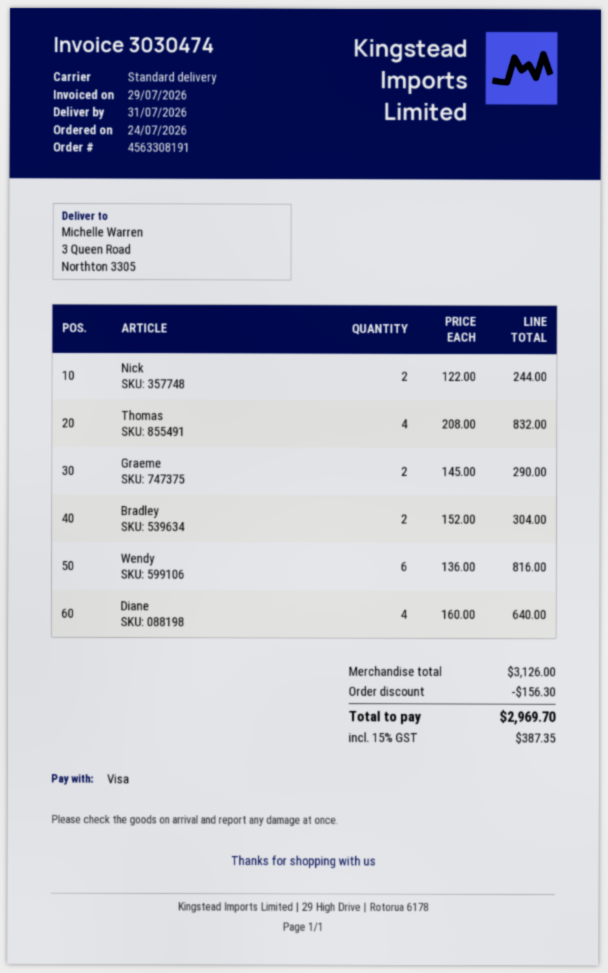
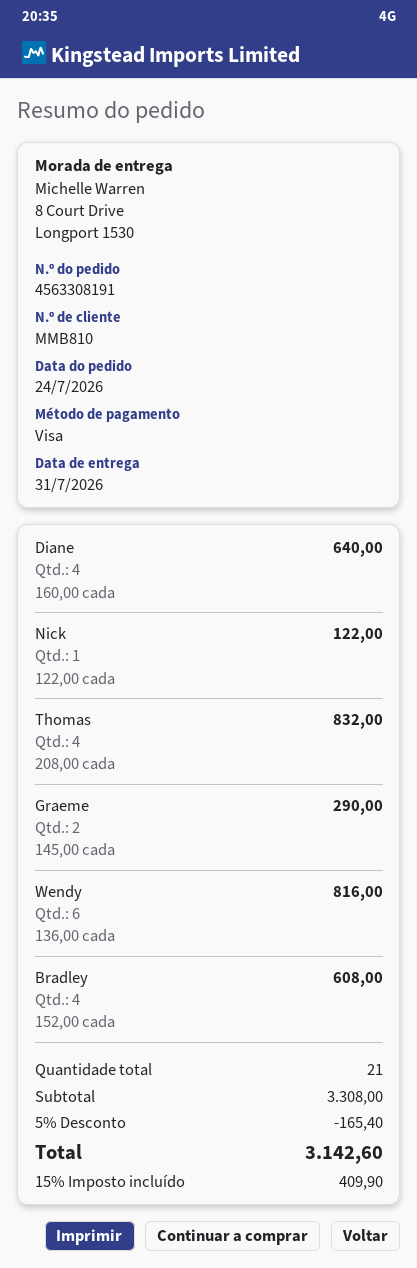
ship to: 3 Queen Road, Northton 3305 -> 8 Court Drive, Longport 1530
Nick: 2 x 122.00 = 244.00 -> 1 x 122.00 = 122.00
Bradley: 2 x 152.00 = 304.00 -> 4 x 152.00 = 608.00
subtotal: 3126.00 -> 3308.00
discount: 156.30 -> 165.40
tax: 15% = 387.35 -> 15% = 409.90
total: 2969.70 -> 3142.60

